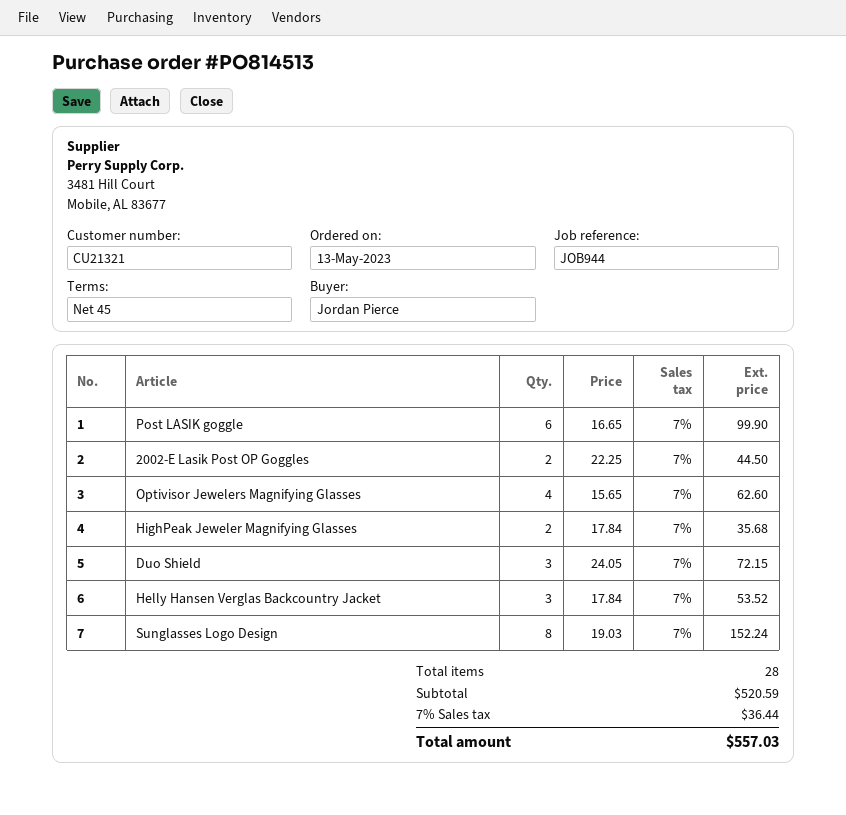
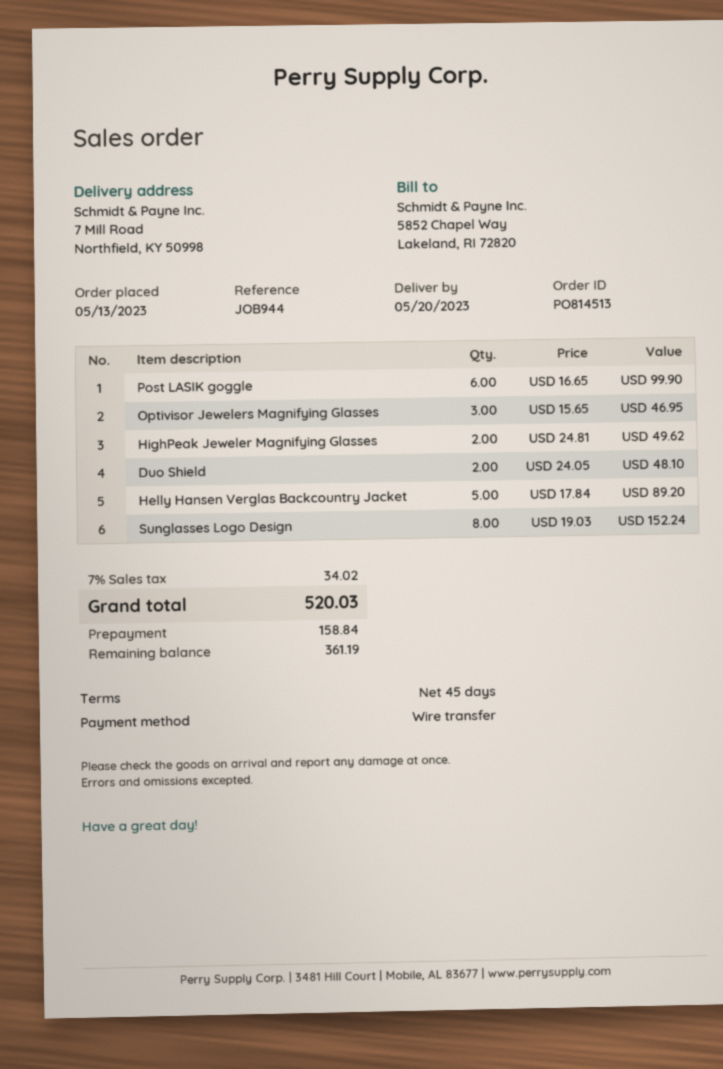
2002-E Lasik Post OP Goggles: 2 x 22.25 = 44.50 -> none
Optivisor Jewelers Magnifying Glasses: 4 x 15.65 = 62.60 -> 3 x 15.65 = 46.95
HighPeak Jeweler Magnifying Glasses: 2 x 17.84 = 35.68 -> 2 x 24.81 = 49.62
Duo Shield: 3 x 24.05 = 72.15 -> 2 x 24.05 = 48.10
Helly Hansen Verglas Backcountry Jacket: 3 x 17.84 = 53.52 -> 5 x 17.84 = 89.20
tax: 7% = 36.44 -> 7% = 34.02
total: 557.03 -> 520.03

